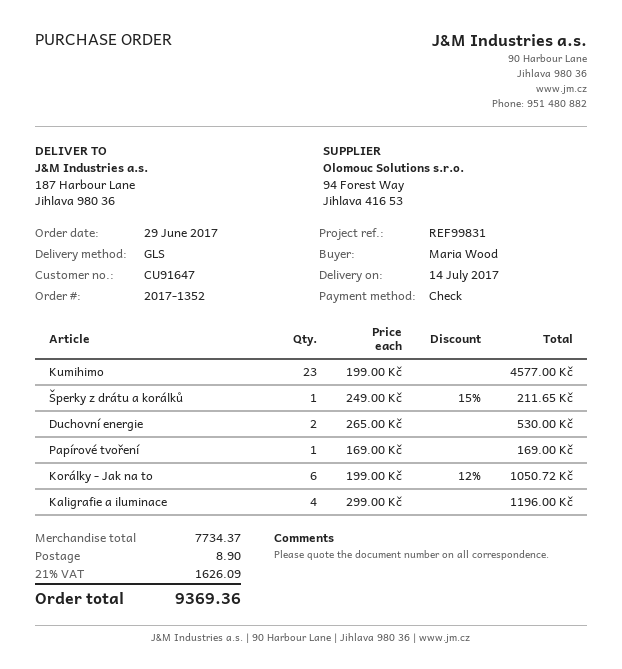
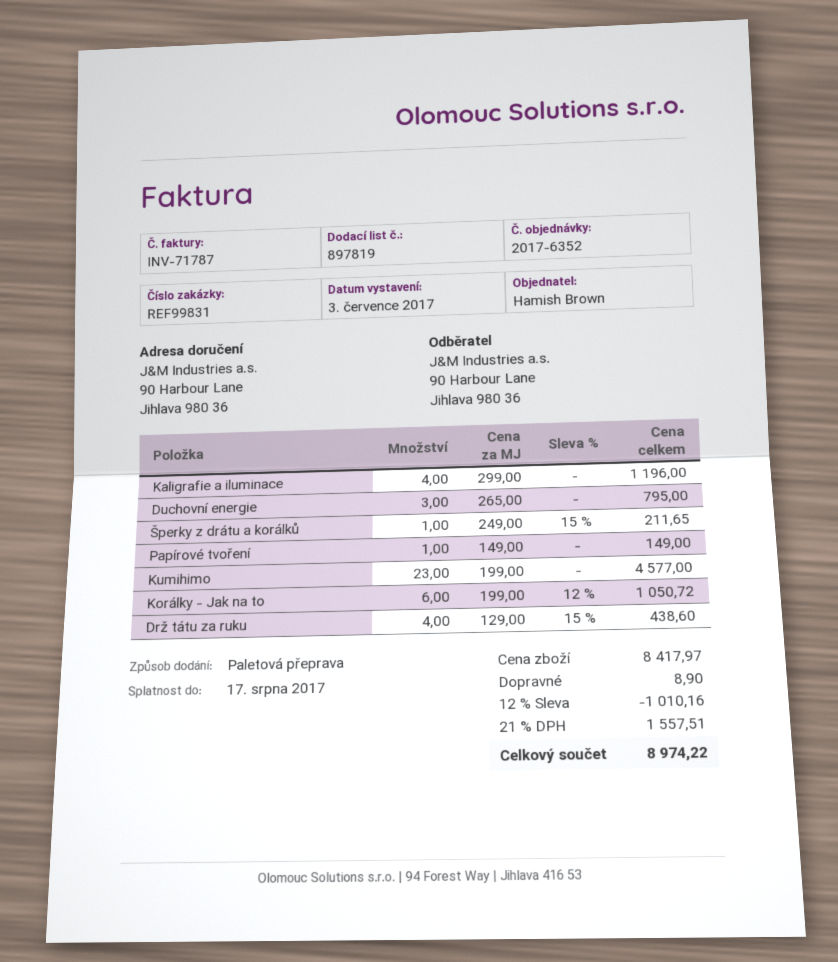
order number: 2017-1352 -> 2017-6352
ordered by: Maria Wood -> Hamish Brown
shipping method: GLS -> pallet freight
ship to: 187 Harbour Lane, Jihlava 980 36 -> 90 Harbour Lane, Jihlava 980 36
Duchovní energie: 2 x 265.00 = 530.00 -> 3 x 265.00 = 795.00
Papírové tvoření: 1 x 169.00 = 169.00 -> 1 x 149.00 = 149.00
Drž tátu za ruku: none -> 4 x 129.00 - 15% = 438.60
subtotal: 7734.37 -> 8417.97
discount: none -> 12% = 1010.16
tax: 21% = 1626.09 -> 21% = 1557.51
total: 9369.36 -> 8974.22

